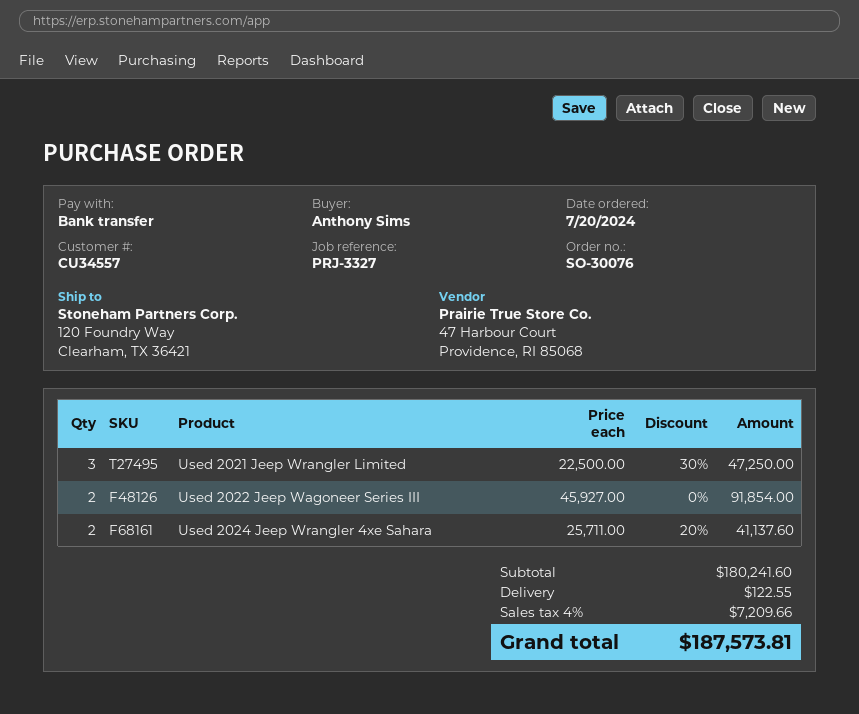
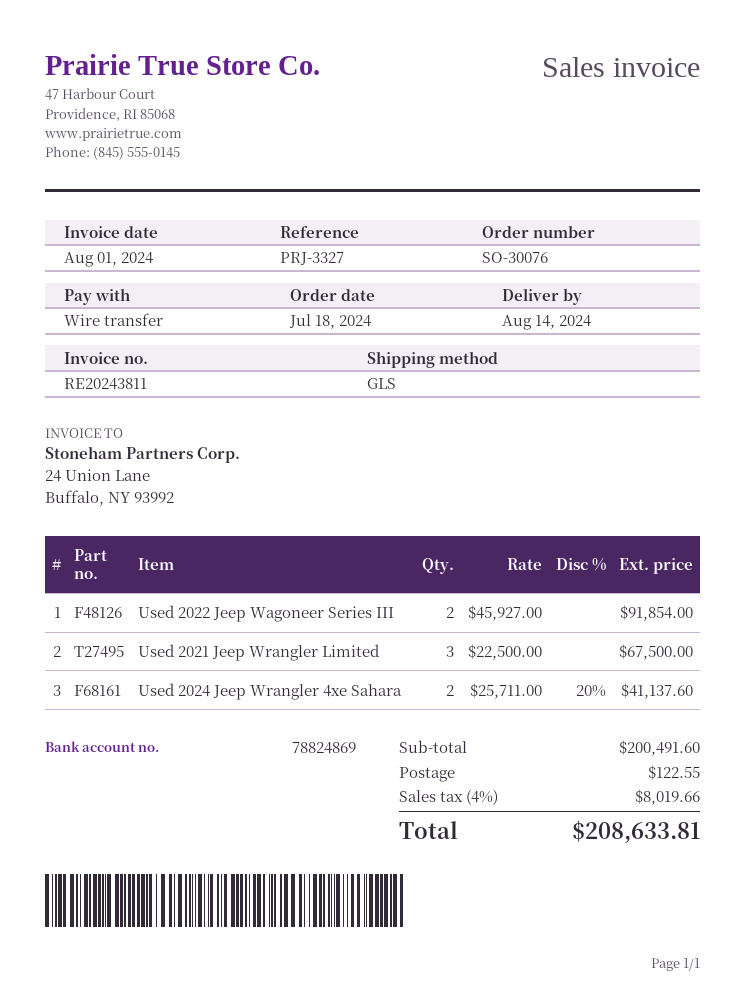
order date: 2024-07-20 -> 2024-07-18
Used 2021 Jeep Wrangler Limited: 3 x 22500.00 - 30% = 47250.00 -> 3 x 22500.00 = 67500.00
subtotal: 180241.60 -> 200491.60
tax: 4% = 7209.66 -> 4% = 8019.66
total: 187573.81 -> 208633.81

